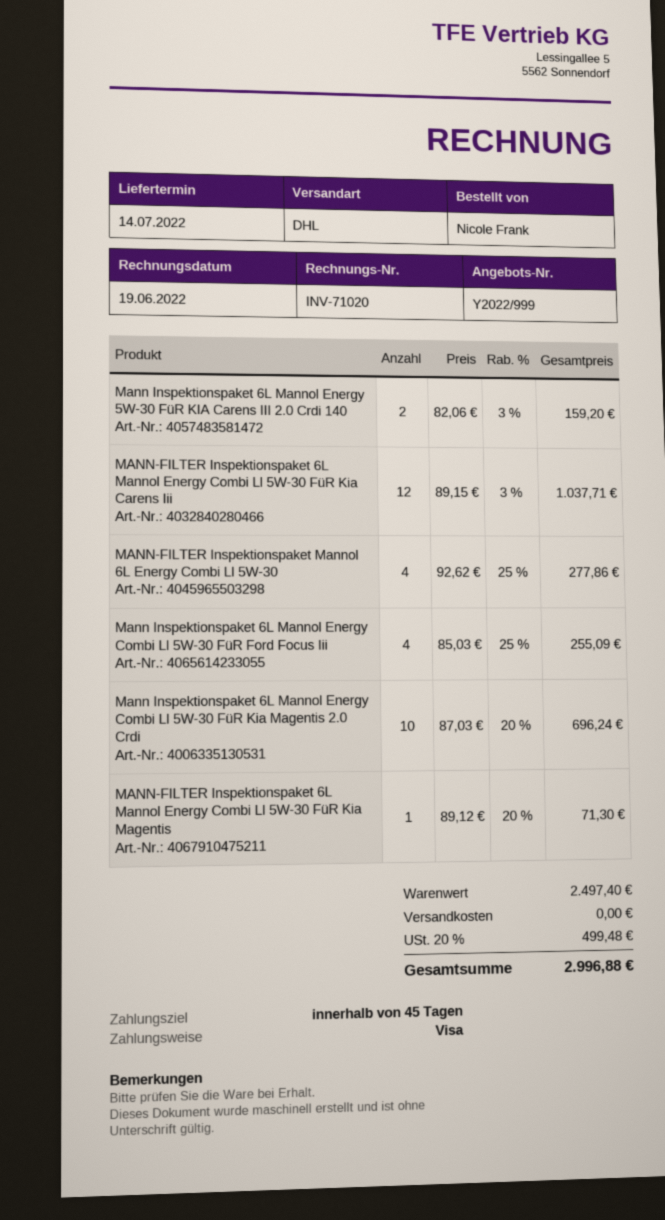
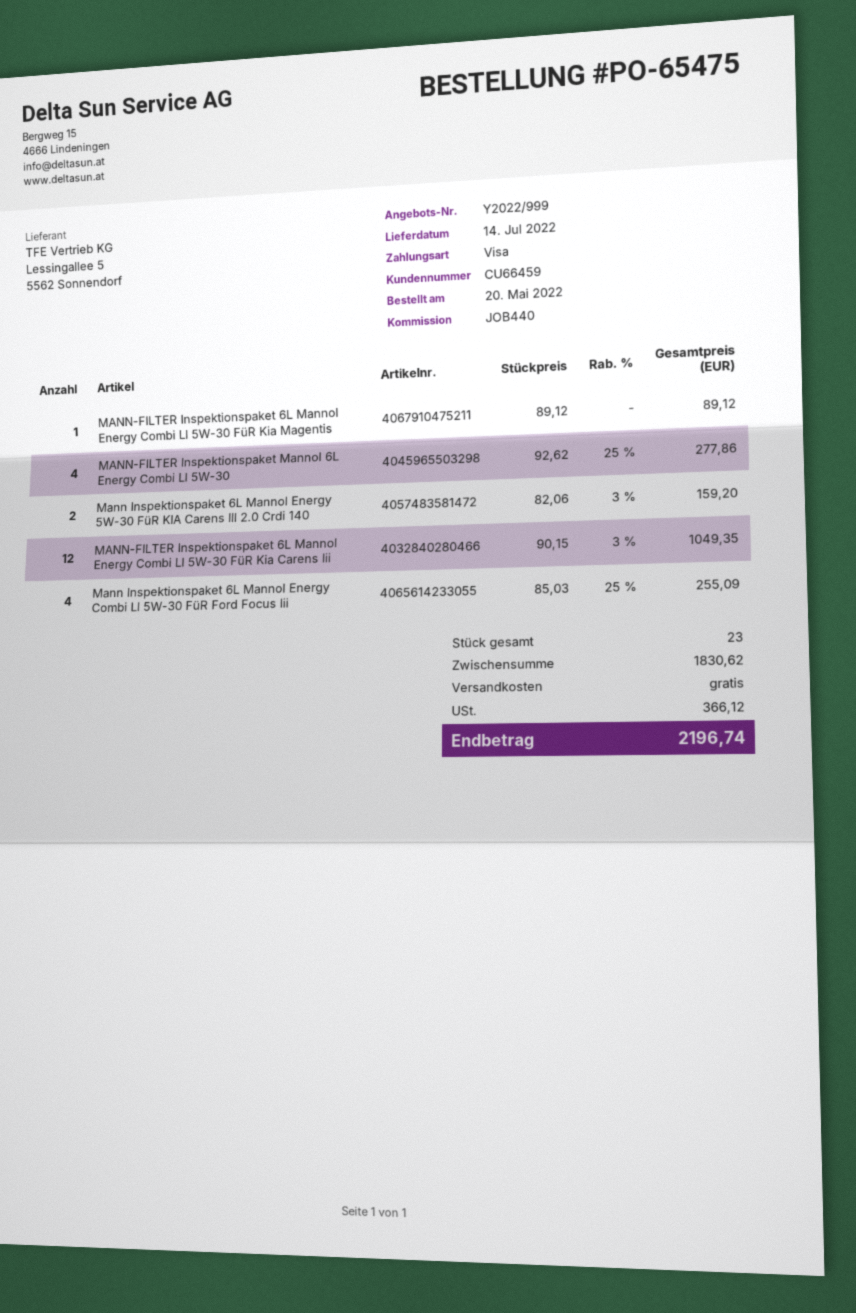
MANN-FILTER Inspektionspaket 6L Mannol Energy Combi Ll 5W-30 FüR Kia Carens Iii: 12 x 89.15 - 3% = 1037.71 -> 12 x 90.15 - 3% = 1049.35
Mann Inspektionspaket 6L Mannol Energy Combi Ll 5W-30 FüR Kia Magentis 2.0 Crdi: 10 x 87.03 - 20% = 696.24 -> none
MANN-FILTER Inspektionspaket 6L Mannol Energy Combi Ll 5W-30 FüR Kia Magentis: 1 x 89.12 - 20% = 71.30 -> 1 x 89.12 = 89.12
subtotal: 2497.40 -> 1830.62
tax: 499.48 -> 366.12
total: 2996.88 -> 2196.74

